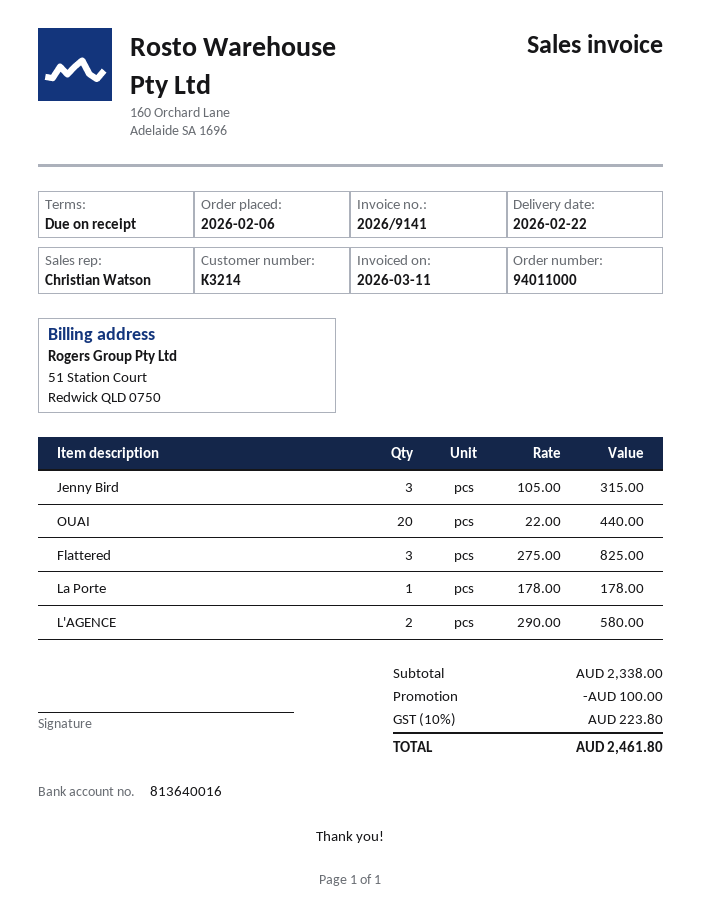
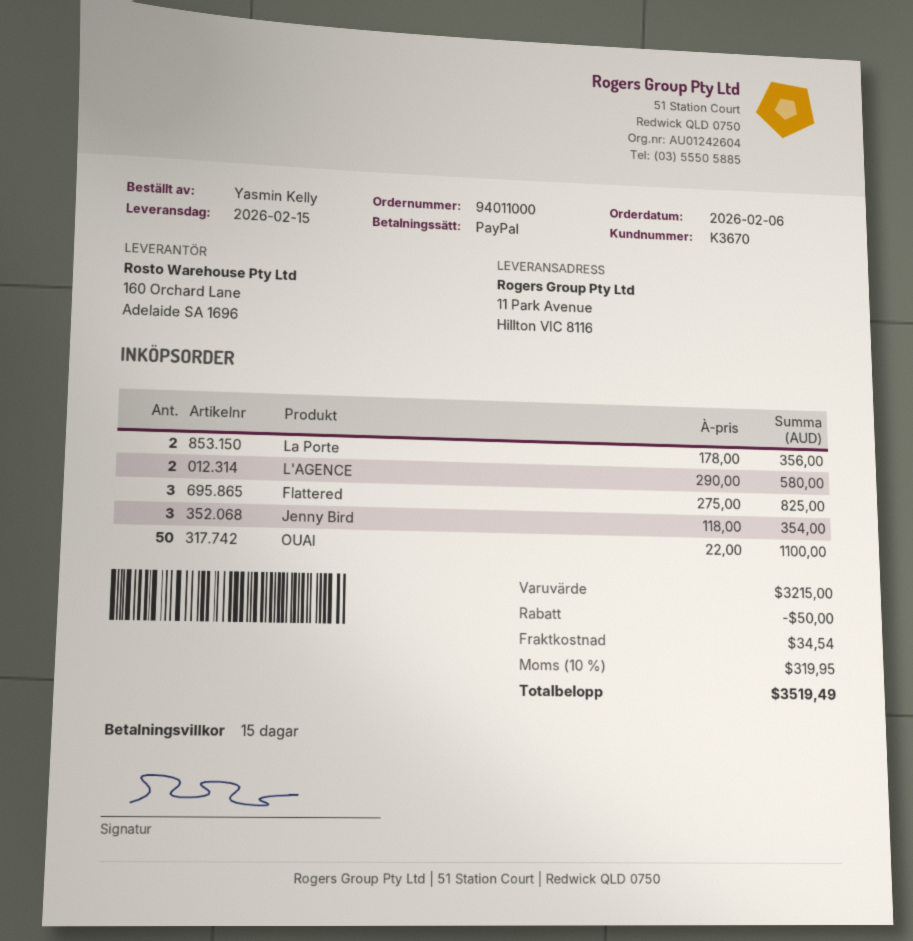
delivery date: 2026-02-22 -> 2026-02-15
payment terms: on receipt -> 15 days
customer number: K3214 -> K3670
Jenny Bird: 3 x 105.00 = 315.00 -> 3 x 118.00 = 354.00
OUAI: 20 x 22.00 = 440.00 -> 50 x 22.00 = 1100.00
La Porte: 1 x 178.00 = 178.00 -> 2 x 178.00 = 356.00
subtotal: 2338.00 -> 3215.00
discount: 100.00 -> 50.00
shipping: none -> 34.54
tax: 10% = 223.80 -> 10% = 319.95
total: 2461.80 -> 3519.49

